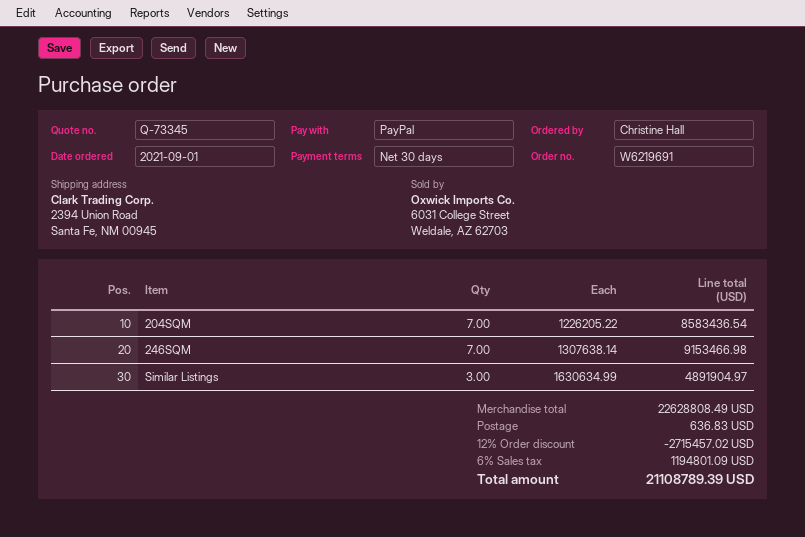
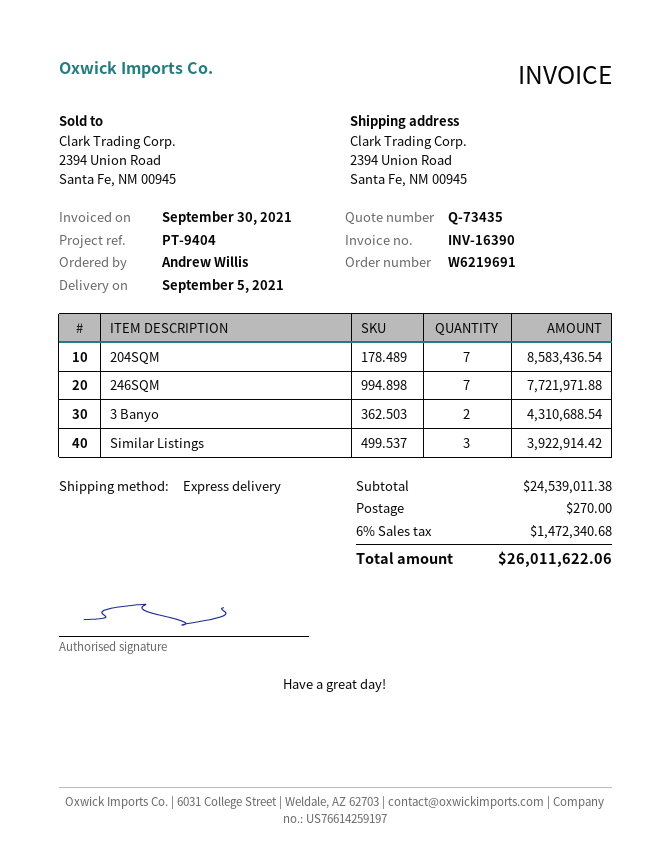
quote number: Q-73345 -> Q-73435
ordered by: Christine Hall -> Andrew Willis
246SQM: 7 for 9153466.98 -> 7 for 7721971.88
Similar Listings: 3 for 4891904.97 -> 3 for 3922914.42
3 Banyo: none -> 2 for 4310688.54
subtotal: 22628808.49 -> 24539011.38
discount: 12% = 2715457.02 -> none
shipping: 636.83 -> 270.00
tax: 6% = 1194801.09 -> 6% = 1472340.68
total: 21108789.39 -> 26011622.06

